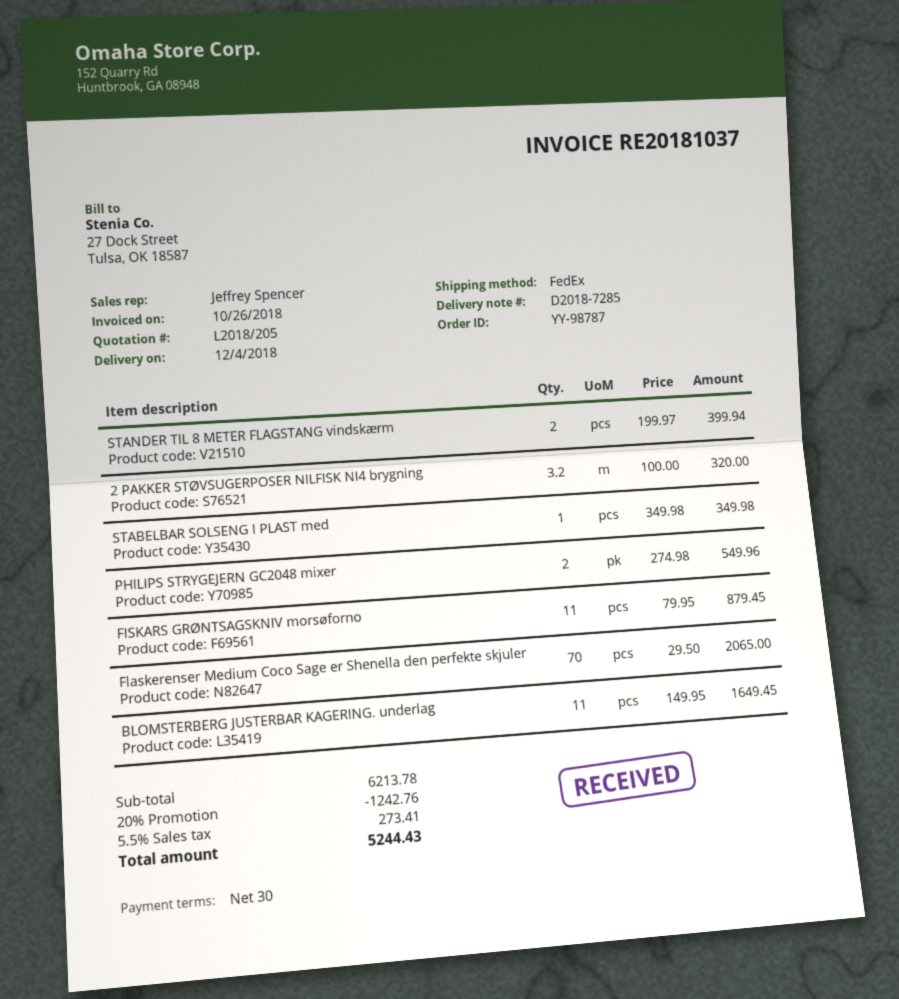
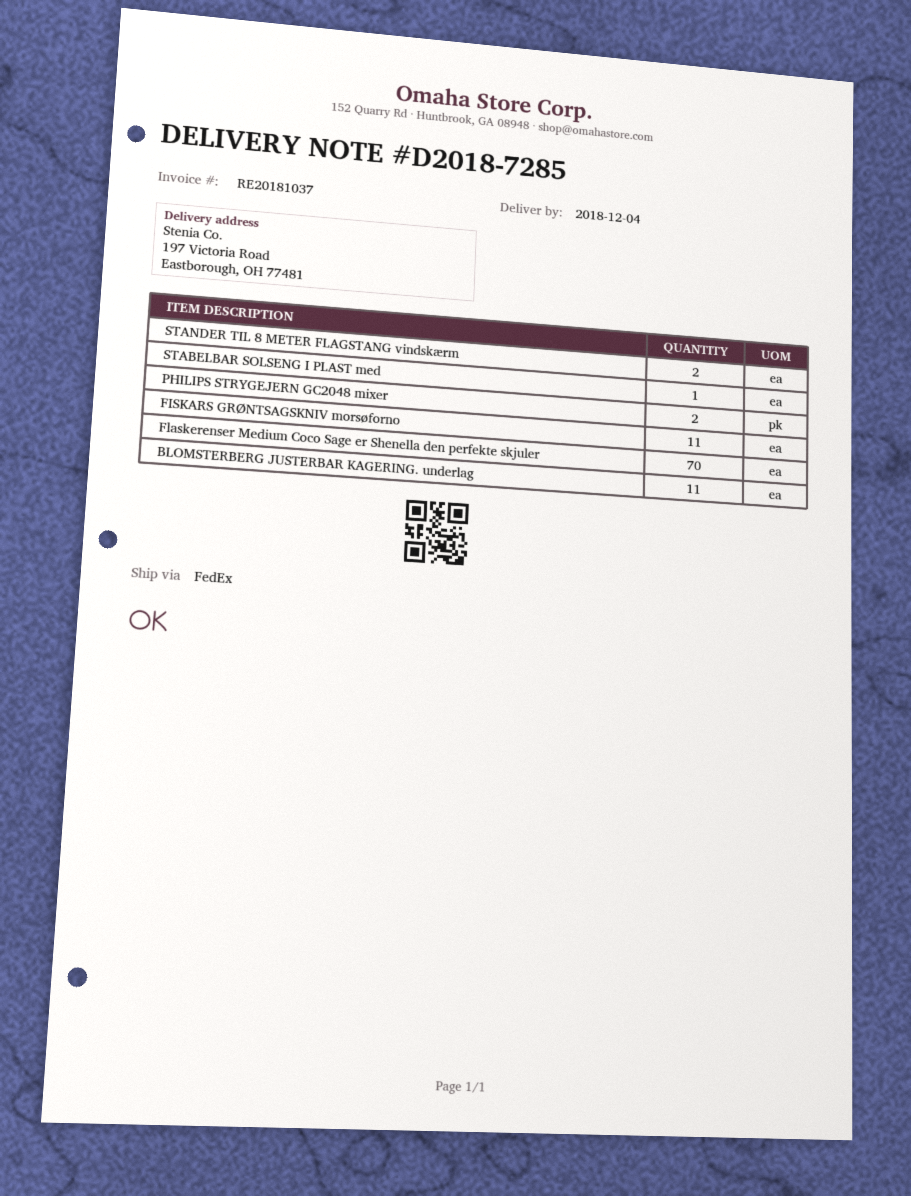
2 PAKKER STØVSUGERPOSER NILFISK NI4 brygning: 3.2 -> none

